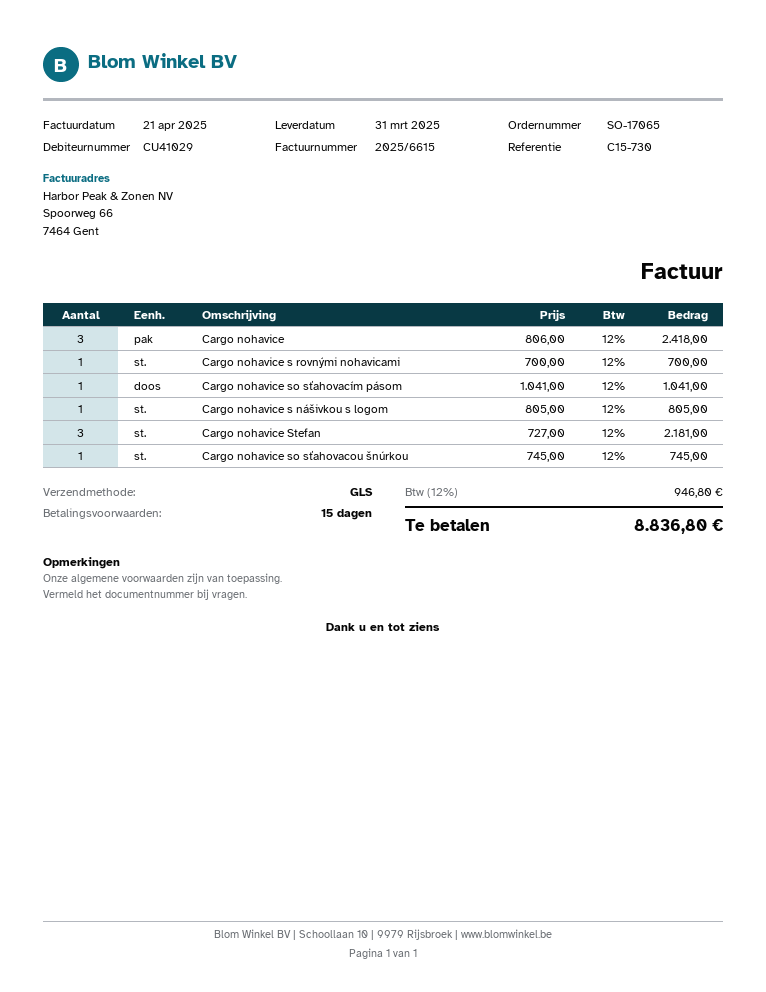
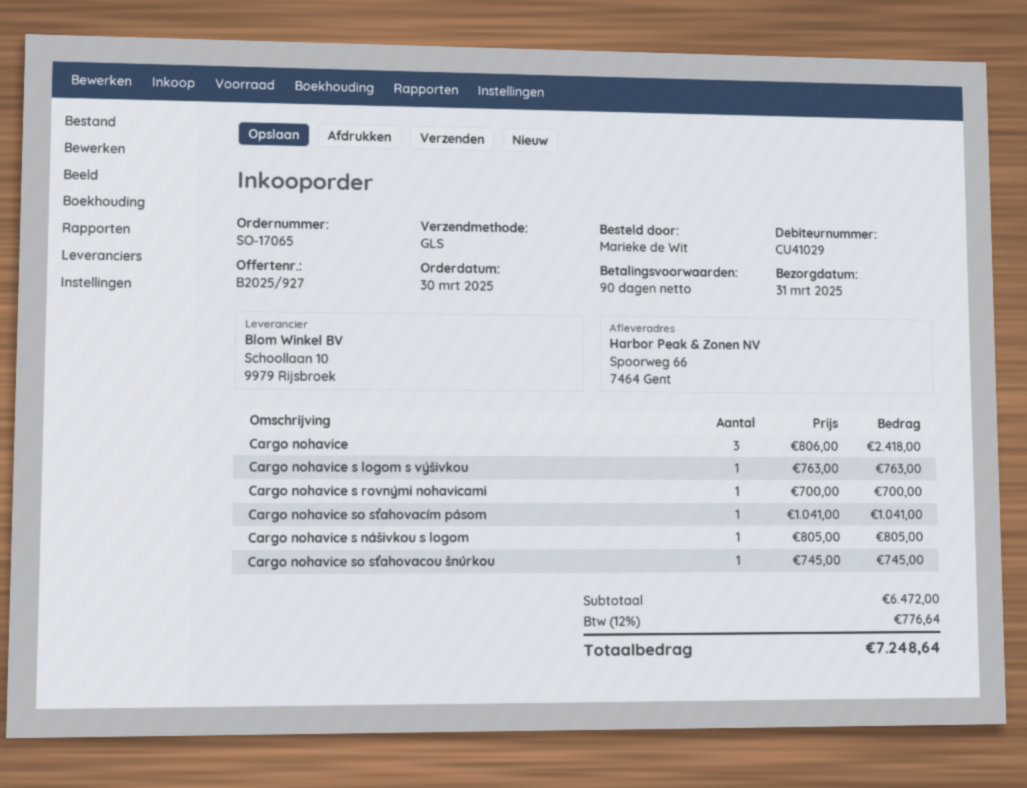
payment terms: 15 days -> 90 days
Cargo nohavice Stefan: 3 x 727.00 = 2181.00 -> none
Cargo nohavice s logom s výšivkou: none -> 1 x 763.00 = 763.00
tax: 12% = 946.80 -> 12% = 776.64
total: 8836.80 -> 7248.64

